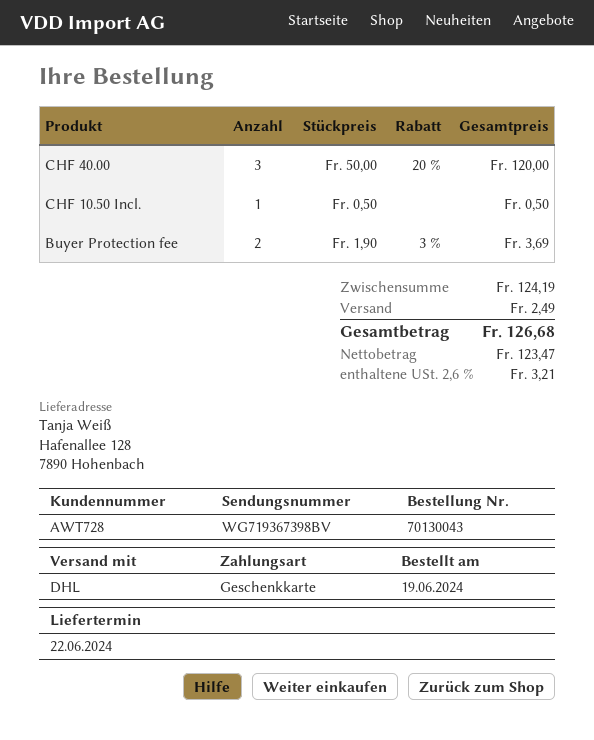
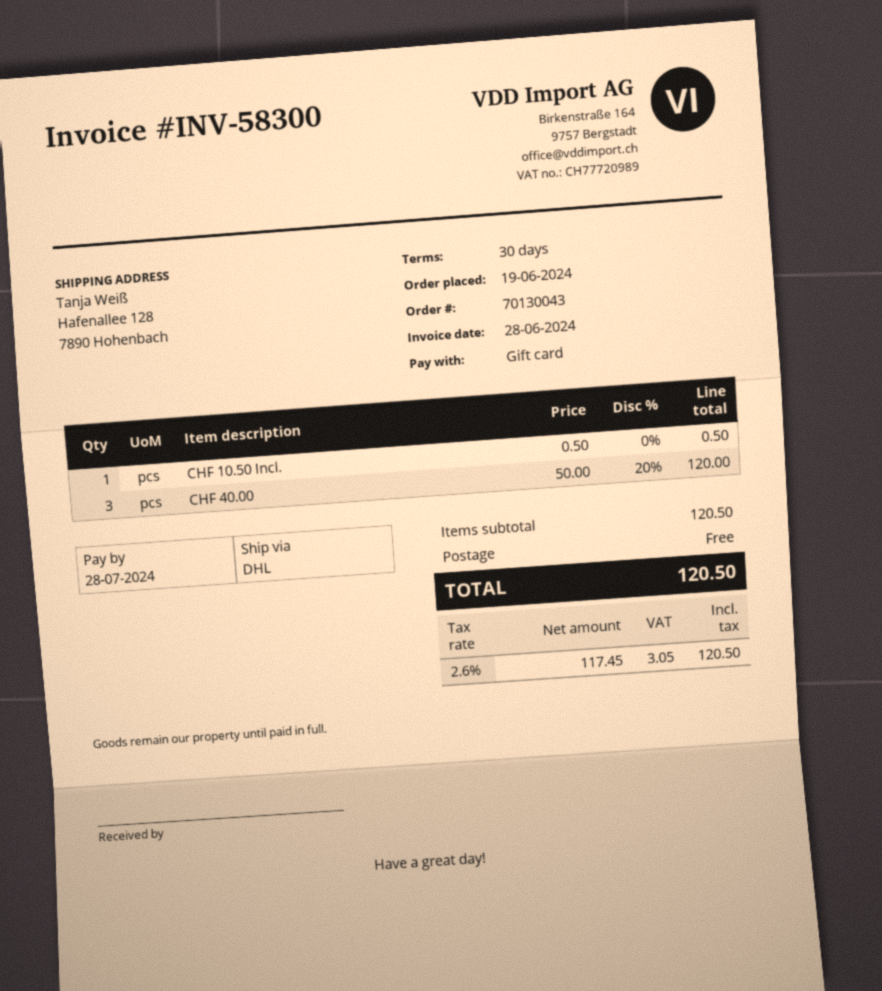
Buyer Protection fee: 2 x 1.90 - 3% = 3.69 -> none
subtotal: 124.19 -> 120.50
shipping: 2.49 -> 0.00
net: 123.47 -> 117.45
tax: 2.6% = 3.21 -> 2.6% = 3.05
total: 126.68 -> 120.50

